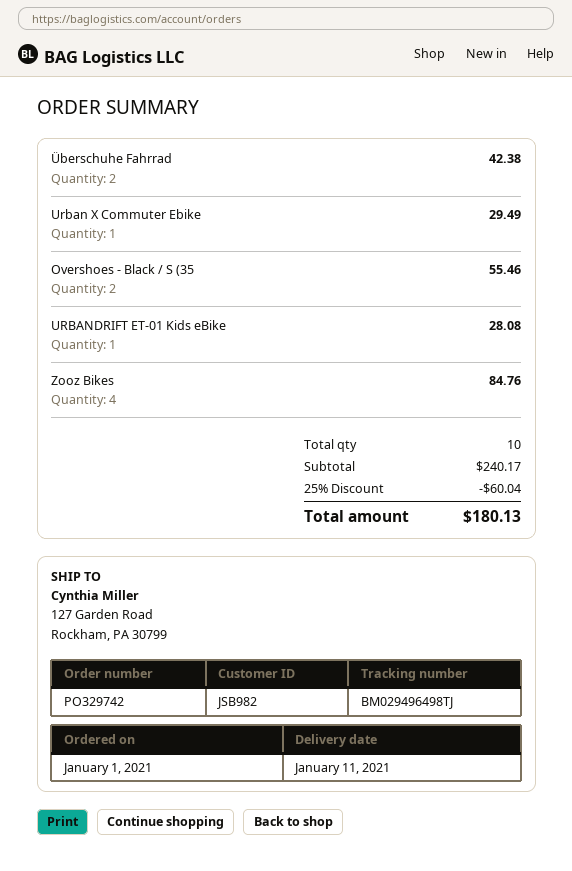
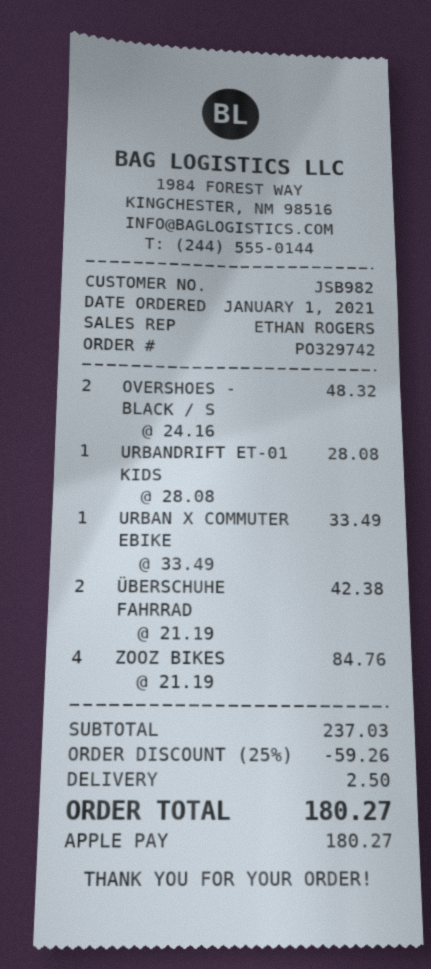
Urban X Commuter Ebike: 1 for 29.49 -> 1 for 33.49
Overshoes - Black / S (35: 2 for 55.46 -> 2 for 48.32
subtotal: 240.17 -> 237.03
discount: 25% = 60.04 -> 25% = 59.26
shipping: none -> 2.50
total: 180.13 -> 180.27

